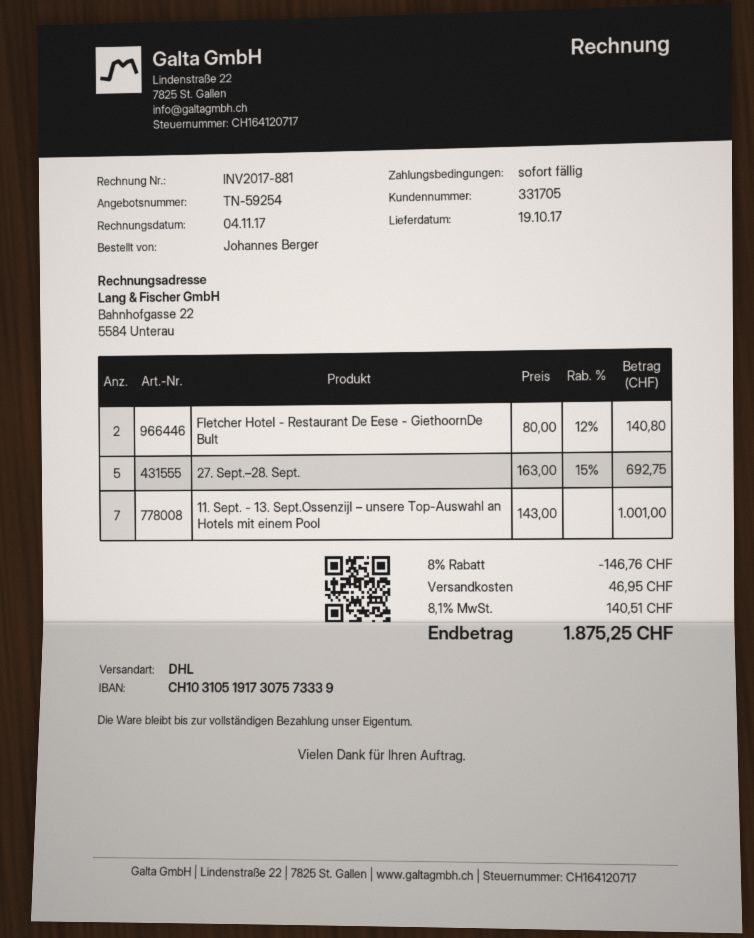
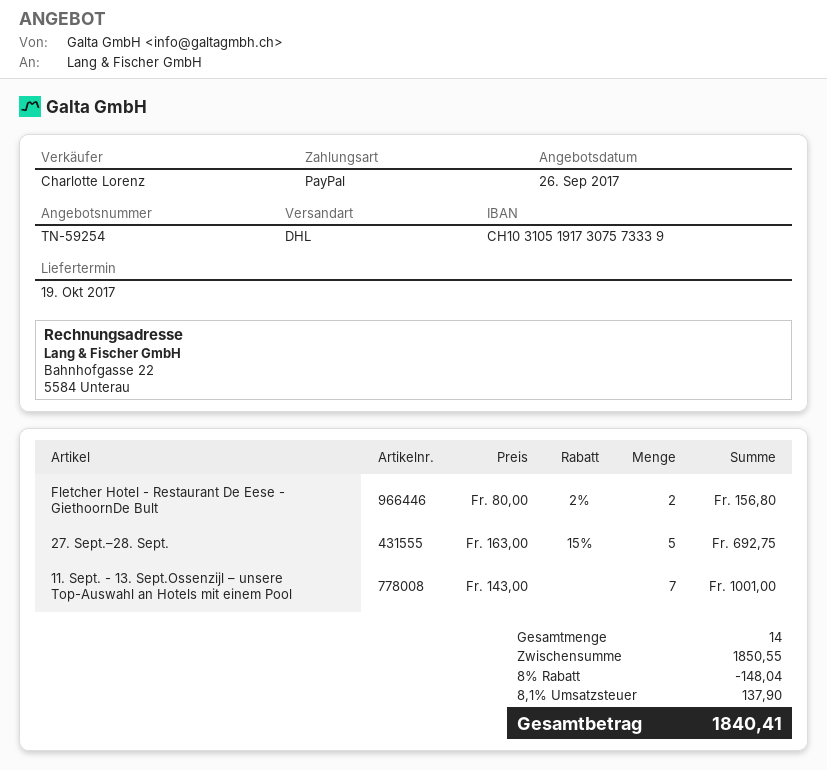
Fletcher Hotel - Restaurant De Eese - GiethoornDe Bult: 2 x 80.00 - 12% = 140.80 -> 2 x 80.00 - 2% = 156.80
discount: 8% = 146.76 -> 8% = 148.04
shipping: 46.95 -> none
tax: 8.1% = 140.51 -> 8.1% = 137.90
total: 1875.25 -> 1840.41

